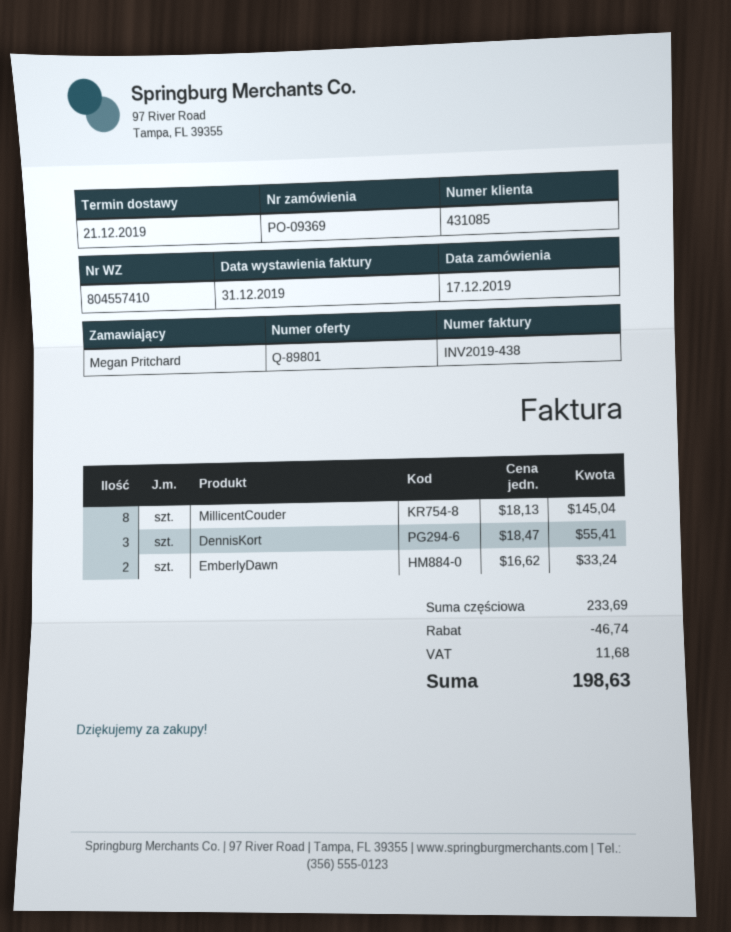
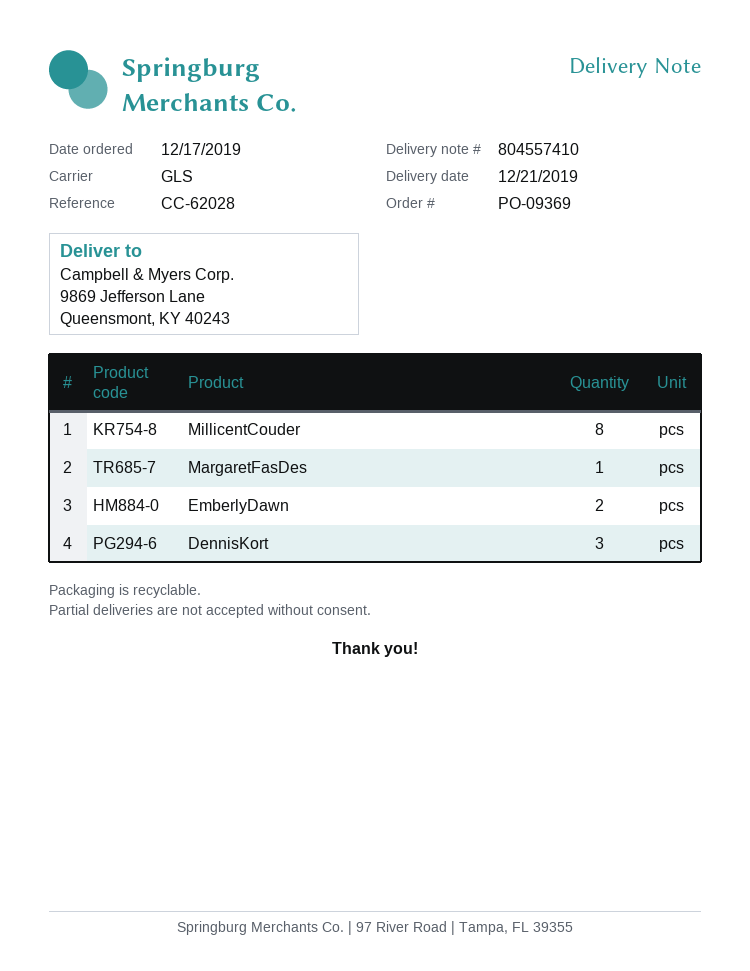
MargaretFasDes: none -> 1

